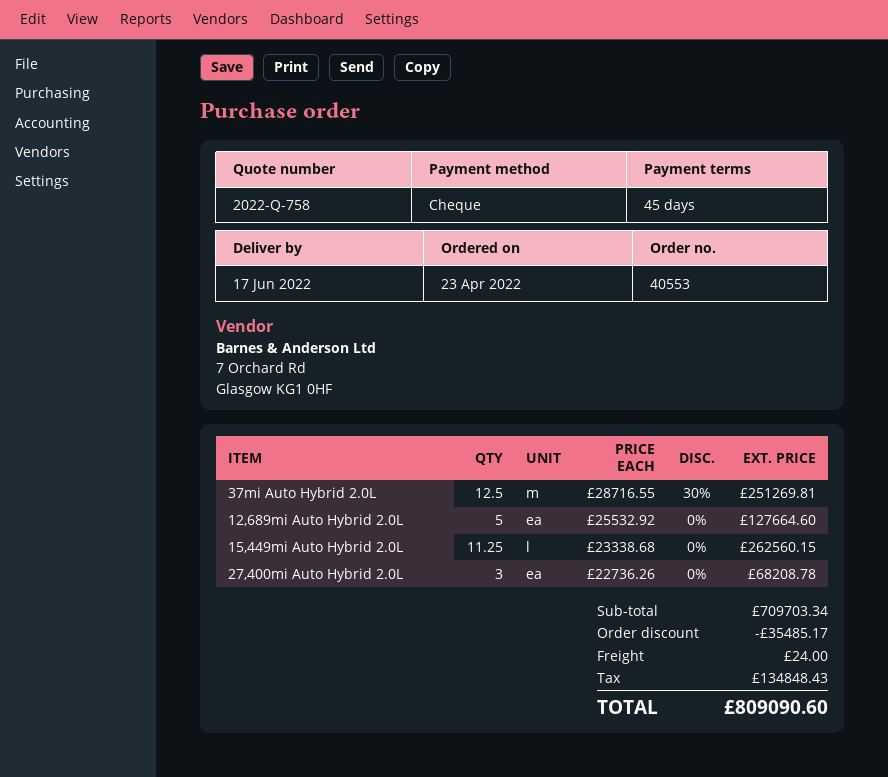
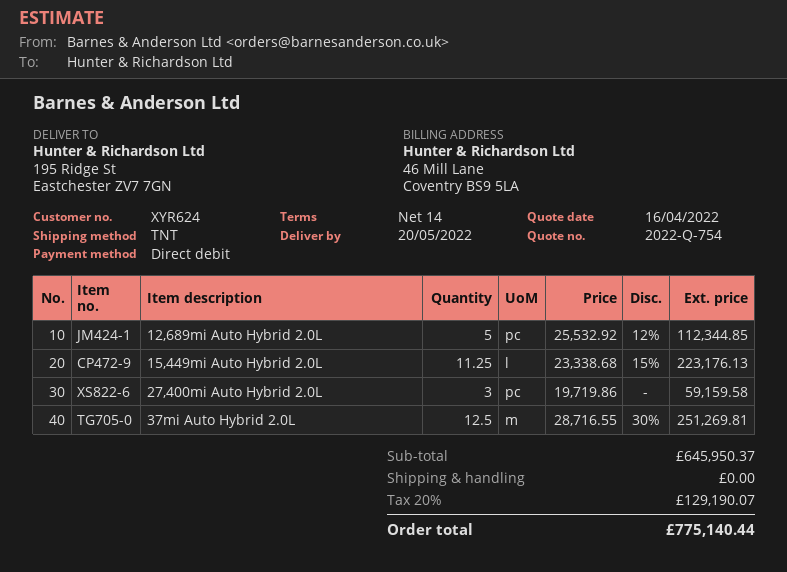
quote number: 2022-Q-758 -> 2022-Q-754
delivery date: 2022-06-17 -> 2022-05-20
payment terms: 45 days -> 14 days
payment method: cheque -> direct debit
12,689mi Auto Hybrid 2.0L: 5 x 25532.92 = 127664.60 -> 5 x 25532.92 - 12% = 112344.85
15,449mi Auto Hybrid 2.0L: 11.25 x 23338.68 = 262560.15 -> 11.25 x 23338.68 - 15% = 223176.13
27,400mi Auto Hybrid 2.0L: 3 x 22736.26 = 68208.78 -> 3 x 19719.86 = 59159.58
subtotal: 709703.34 -> 645950.37
discount: 35485.17 -> none
shipping: 24.00 -> 0.00
tax: 134848.43 -> 129190.07
total: 809090.60 -> 775140.44

